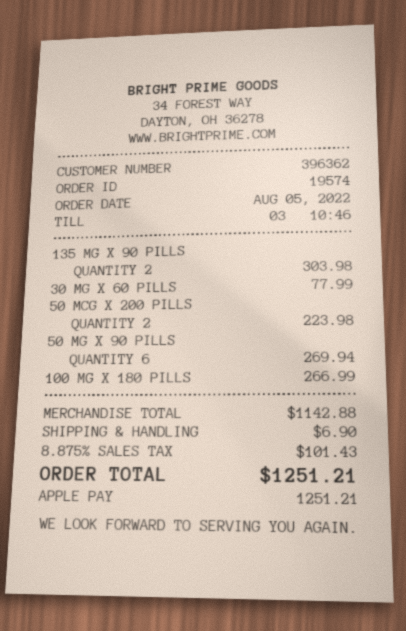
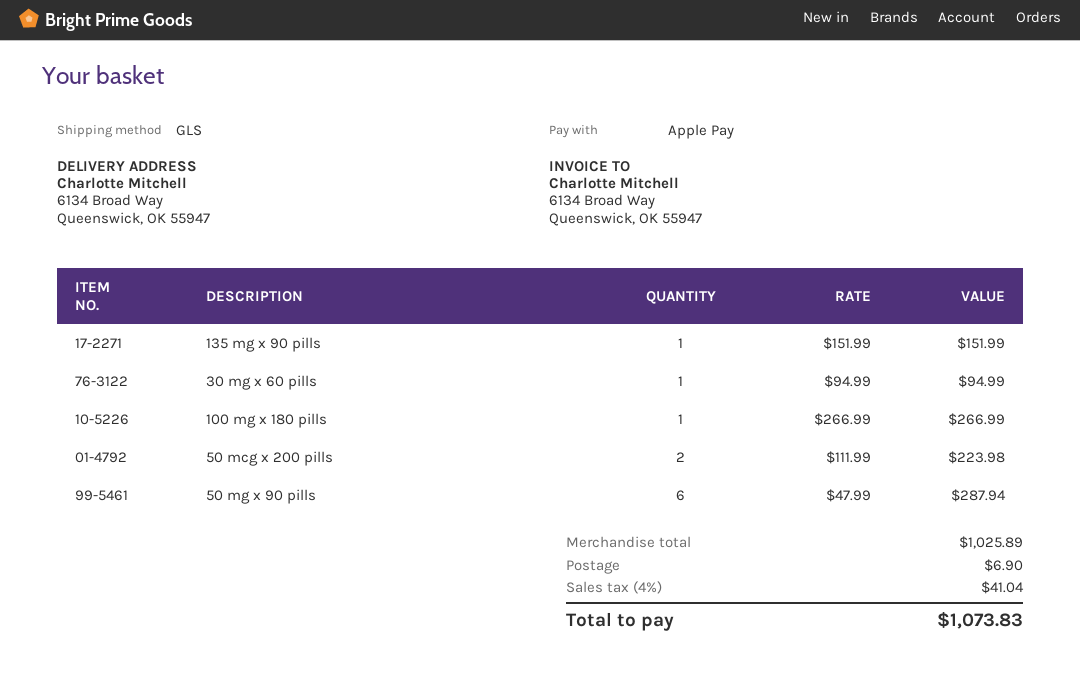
135 MG X 90 PILLS: 2 for 303.98 -> 1 for 151.99
30 MG X 60 PILLS: 1 for 77.99 -> 1 for 94.99
50 MG X 90 PILLS: 6 for 269.94 -> 6 for 287.94
subtotal: 1142.88 -> 1025.89
tax: 8.875% = 101.43 -> 4% = 41.04
total: 1251.21 -> 1073.83

